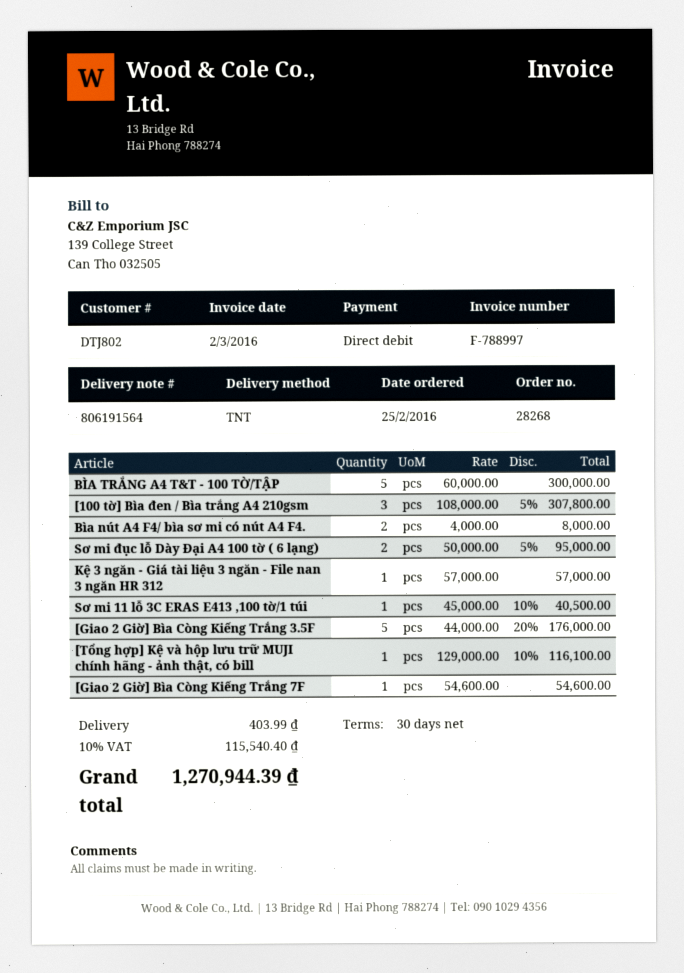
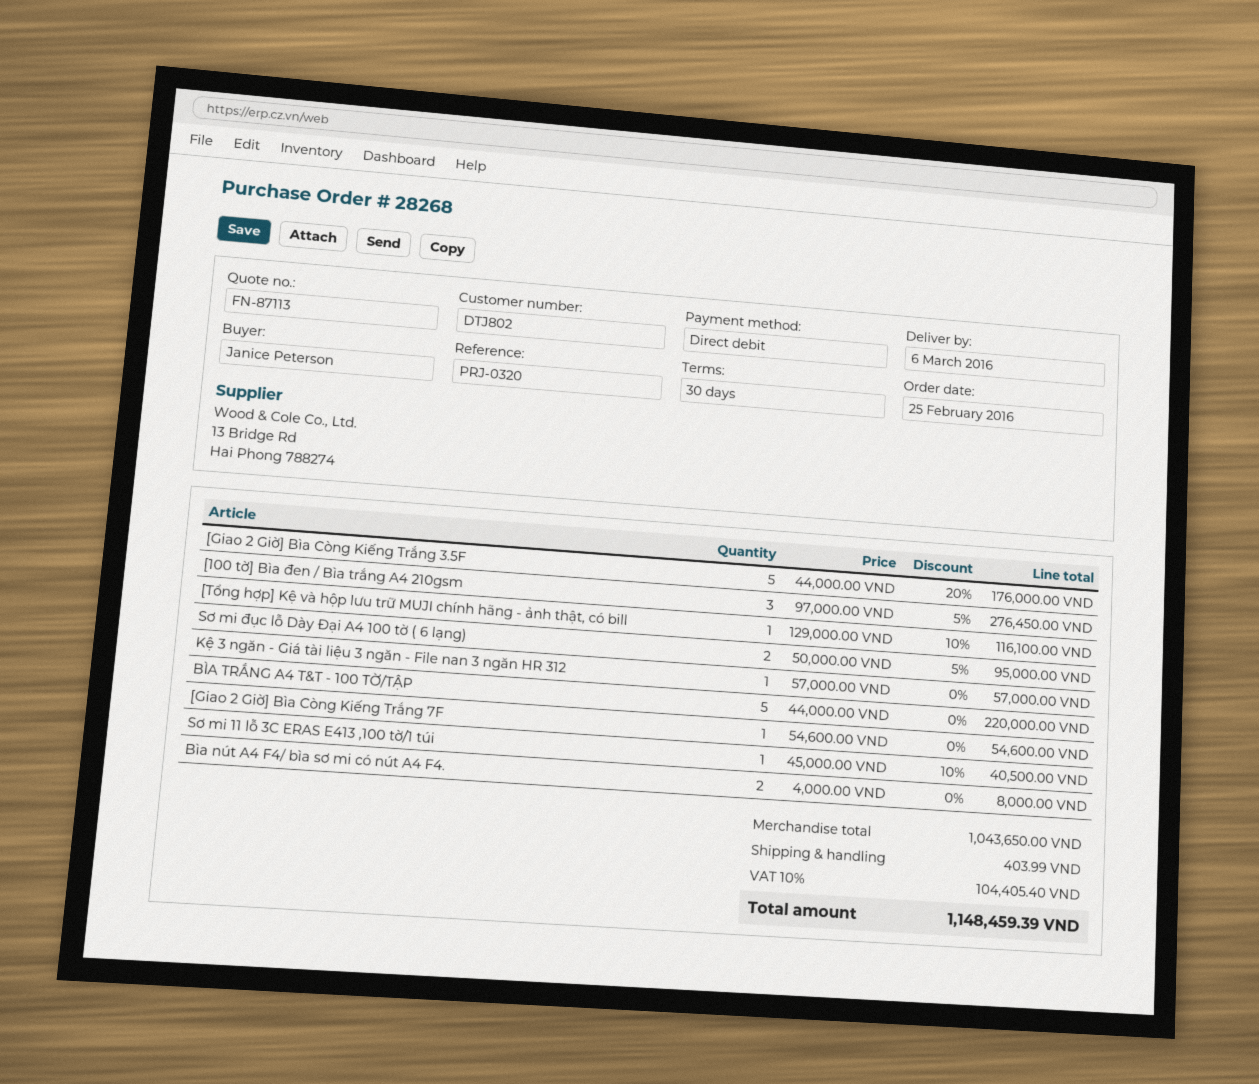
BÌA TRẮNG A4 T&T - 100 TỜ/TẬP: 5 x 60000.00 = 300000.00 -> 5 x 44000.00 = 220000.00
[100 tờ] Bìa đen / Bìa trắng A4 210gsm: 3 x 108000.00 - 5% = 307800.00 -> 3 x 97000.00 - 5% = 276450.00
tax: 10% = 115540.40 -> 10% = 104405.40
total: 1270944.39 -> 1148459.39

